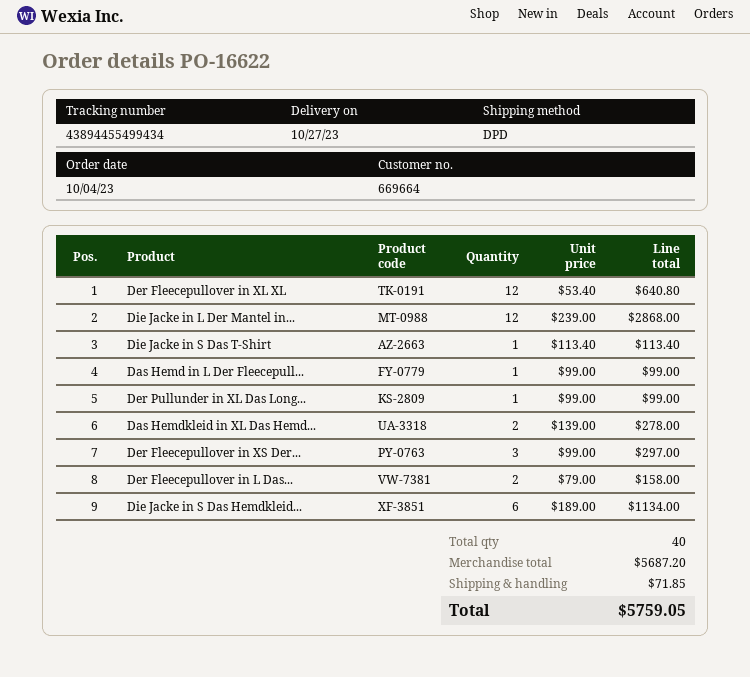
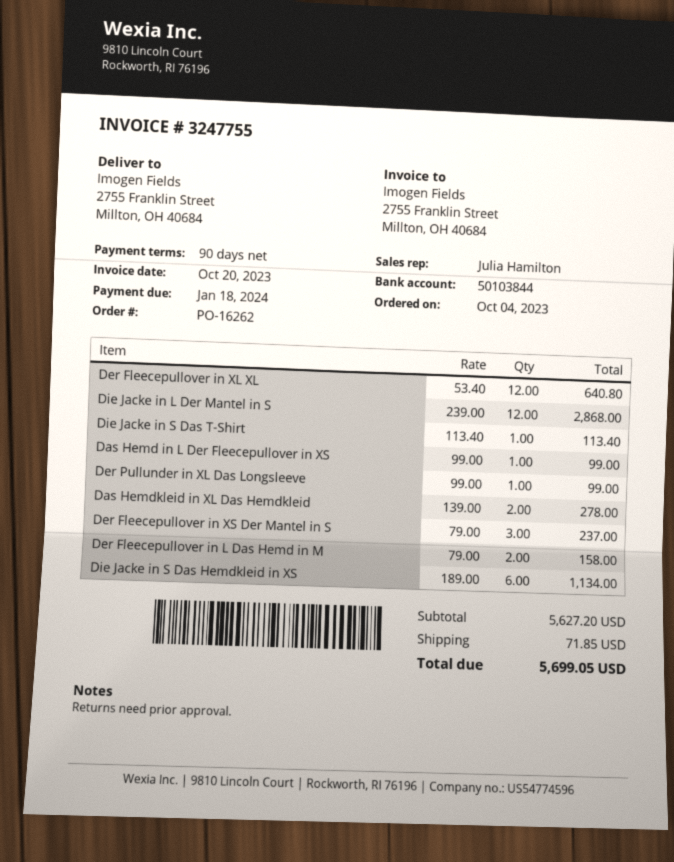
order number: PO-16622 -> PO-16262
Der Fleecepullover in XS Der...: 3 x 99.00 = 297.00 -> 3 x 79.00 = 237.00
subtotal: 5687.20 -> 5627.20
total: 5759.05 -> 5699.05

